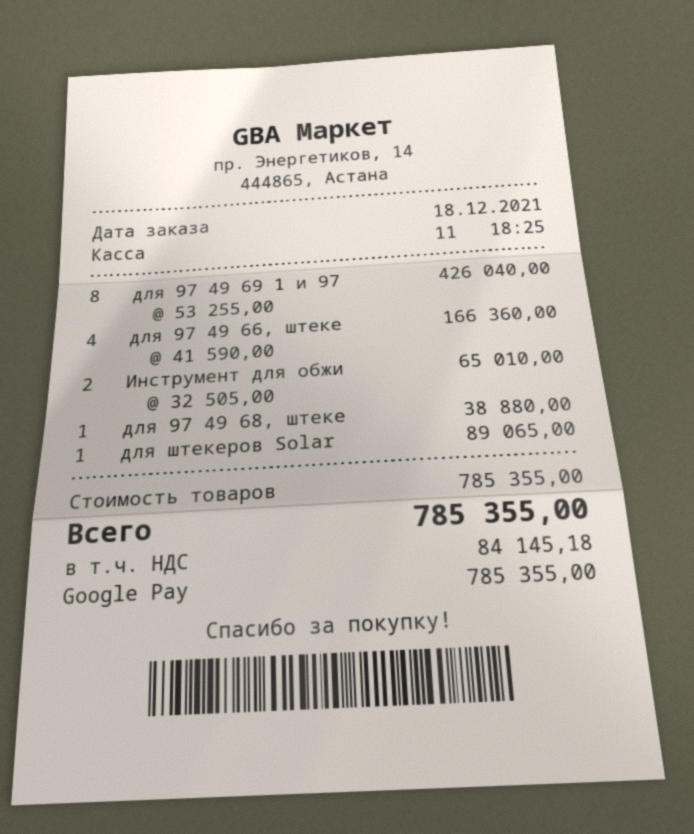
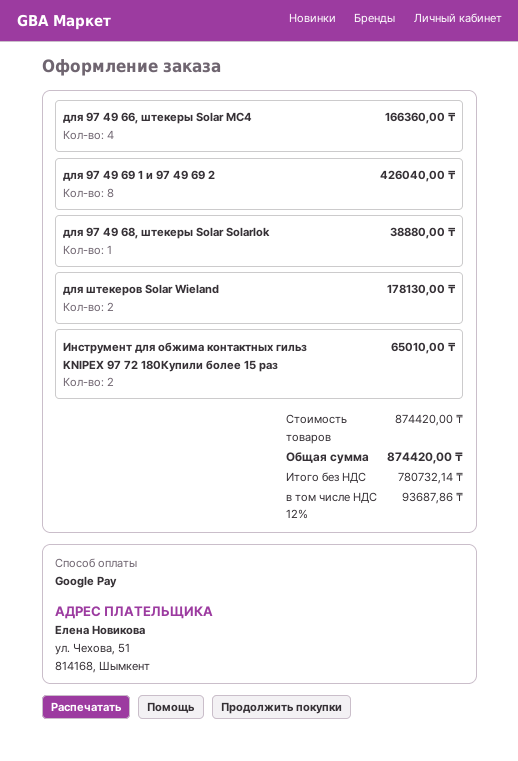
для штекеров Solar: 1 for 89065.00 -> 2 for 178130.00
subtotal: 785355.00 -> 874420.00
tax: 84145.18 -> 93687.86
total: 785355.00 -> 874420.00

